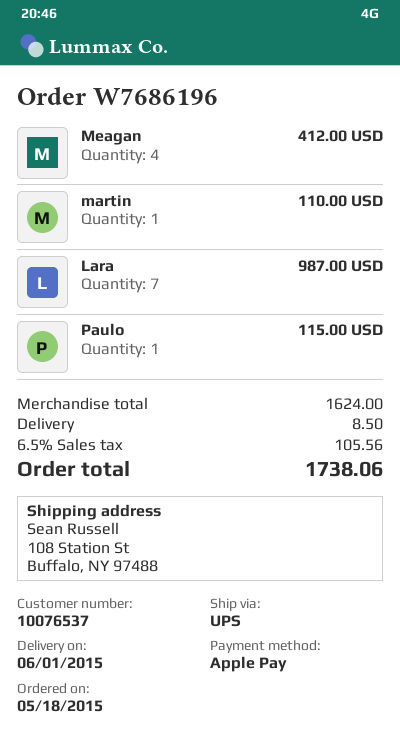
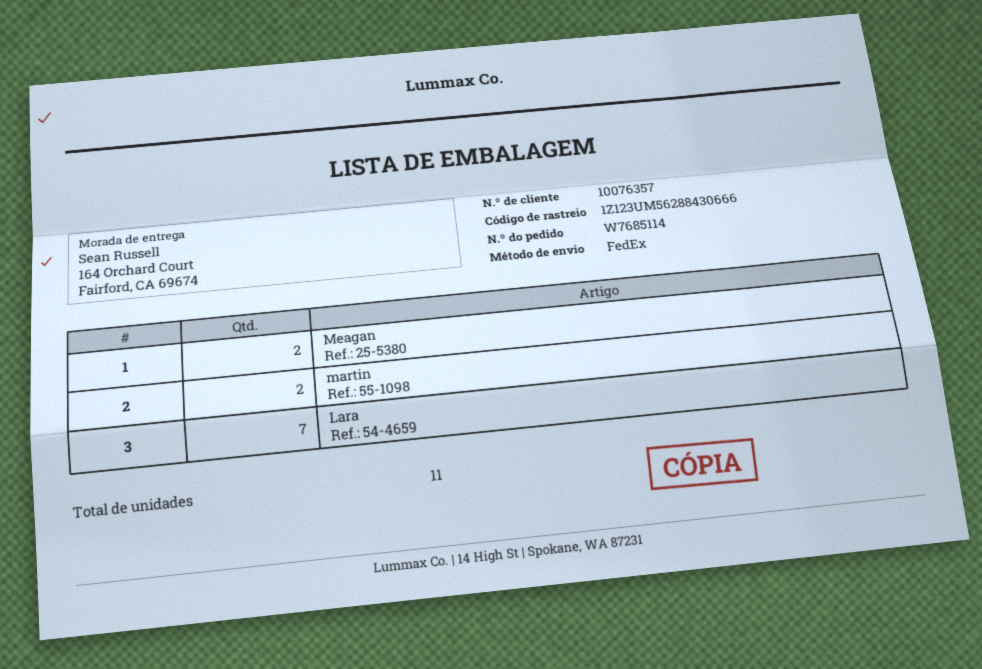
order number: W7686196 -> W7685114
customer number: 10076537 -> 10076357
shipping method: UPS -> FedEx
ship to: 108 Station St, Buffalo, NY 97488 -> 164 Orchard Court, Fairford, CA 69674
Meagan: 4 -> 2
martin: 1 -> 2
Paulo: 1 -> none

